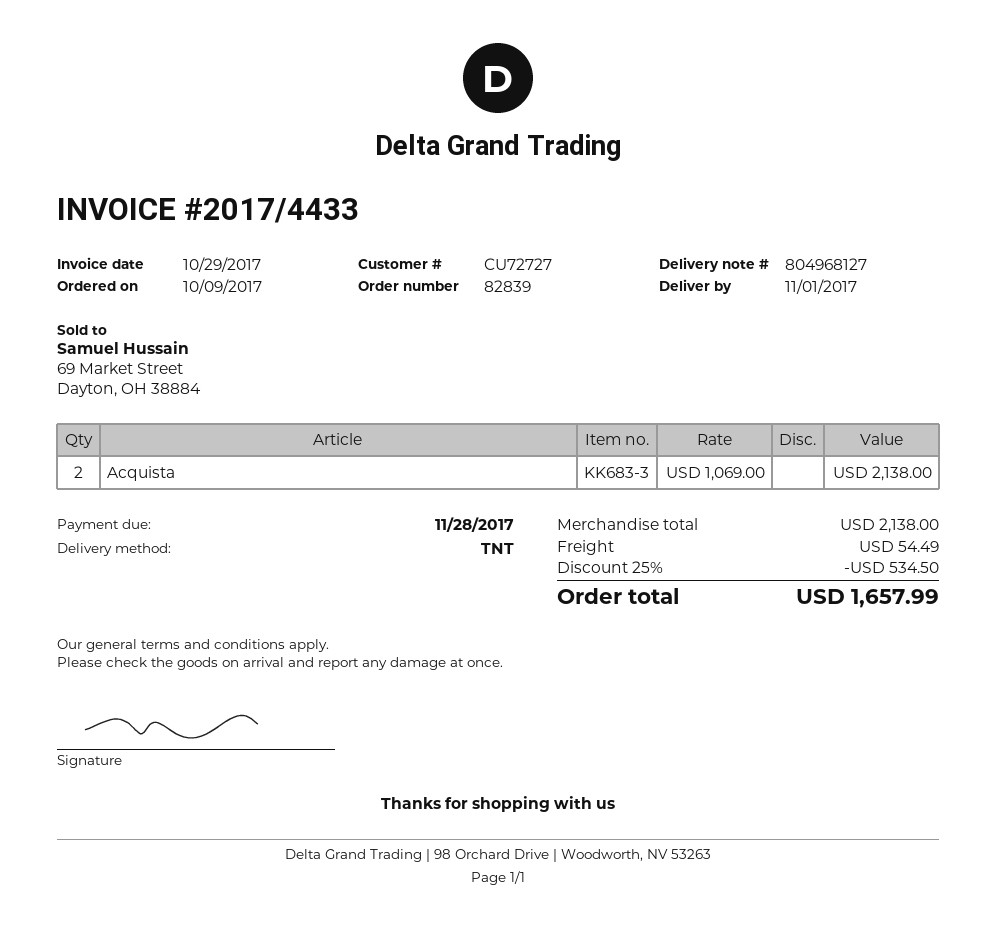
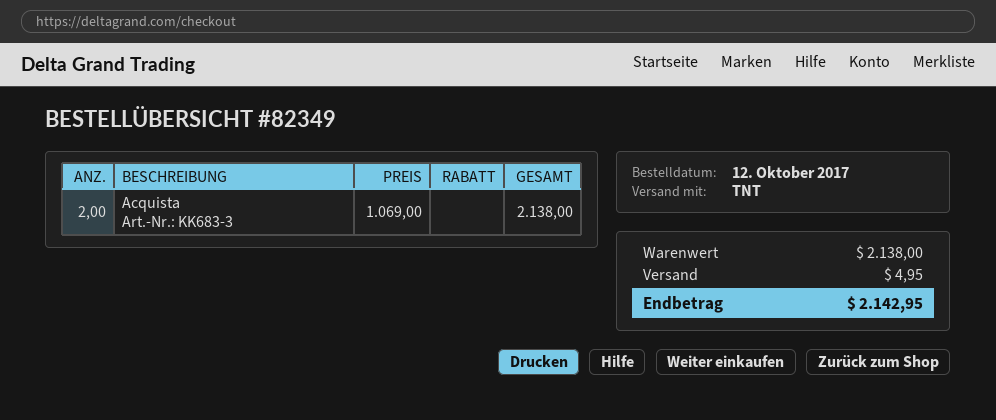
order number: 82839 -> 82349
order date: 2017-10-09 -> 2017-10-12
discount: 25% = 534.50 -> none
shipping: 54.49 -> 4.95
total: 1657.99 -> 2142.95

